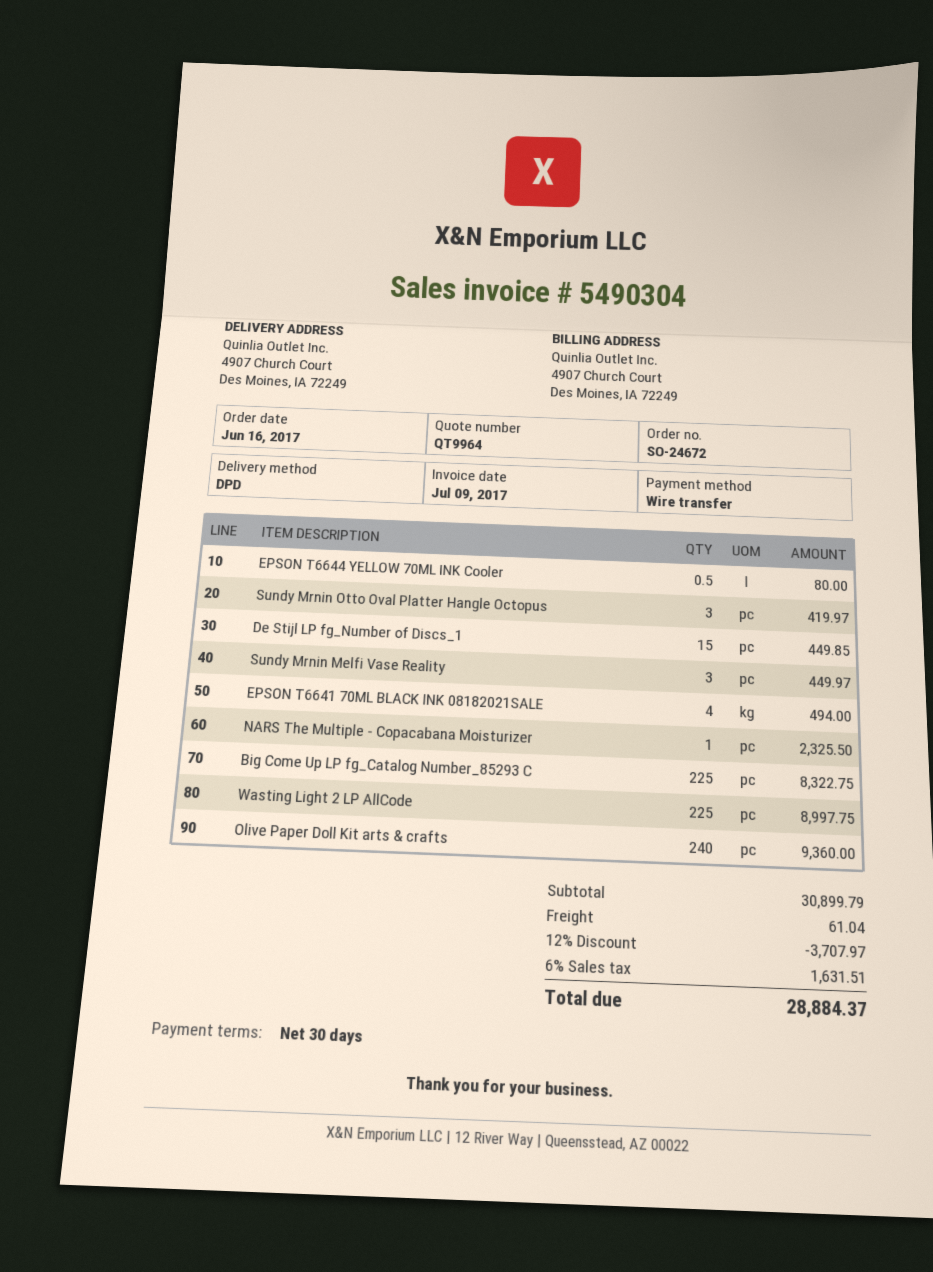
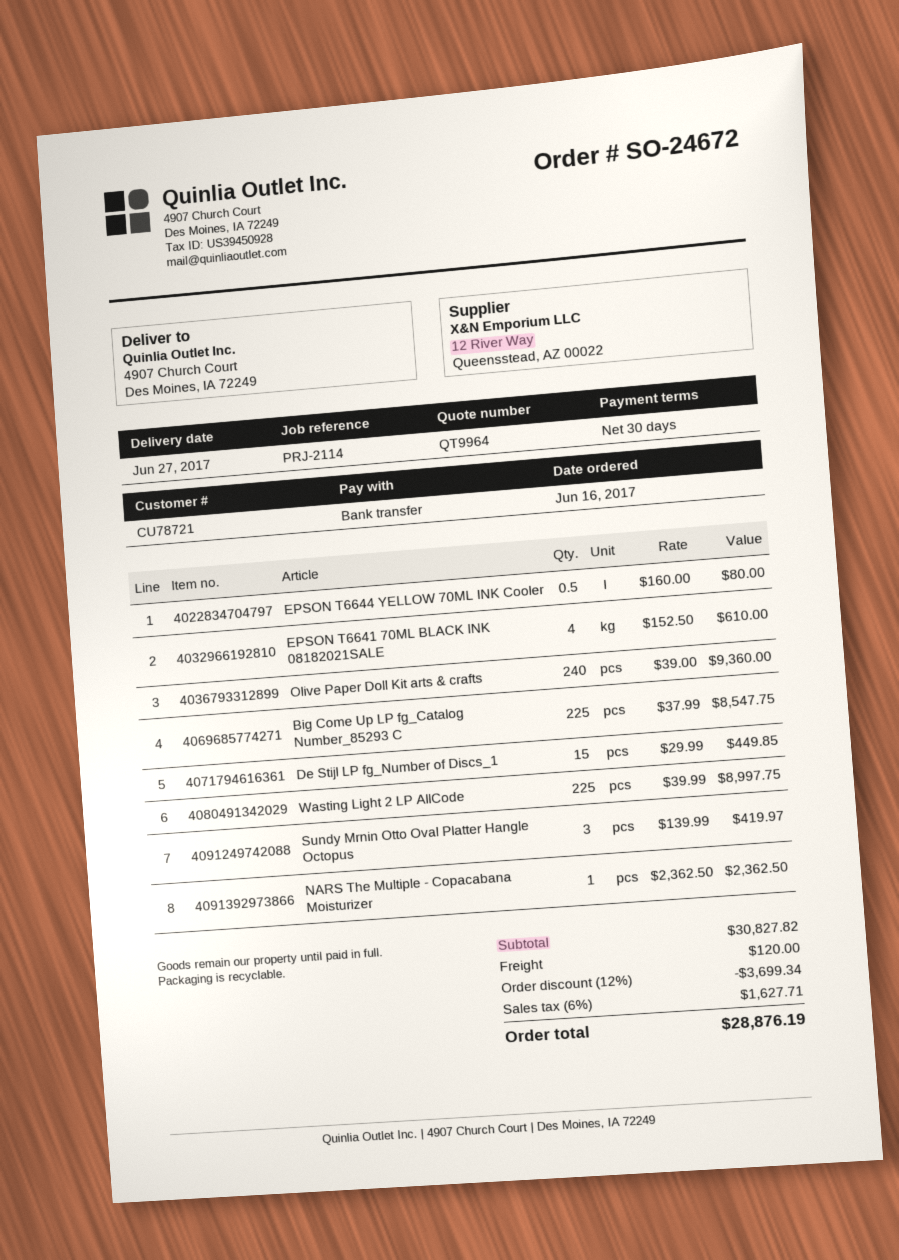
Sundy Mrnin Melfi Vase Reality: 3 for 449.97 -> none
EPSON T6641 70ML BLACK INK 08182021SALE: 4 for 494.00 -> 4 for 610.00
NARS The Multiple - Copacabana Moisturizer: 1 for 2325.50 -> 1 for 2362.50
Big Come Up LP fg_Catalog Number_85293 C: 225 for 8322.75 -> 225 for 8547.75
subtotal: 30899.79 -> 30827.82
discount: 12% = 3707.97 -> 12% = 3699.34
shipping: 61.04 -> 120.00
tax: 6% = 1631.51 -> 6% = 1627.71
total: 28884.37 -> 28876.19

